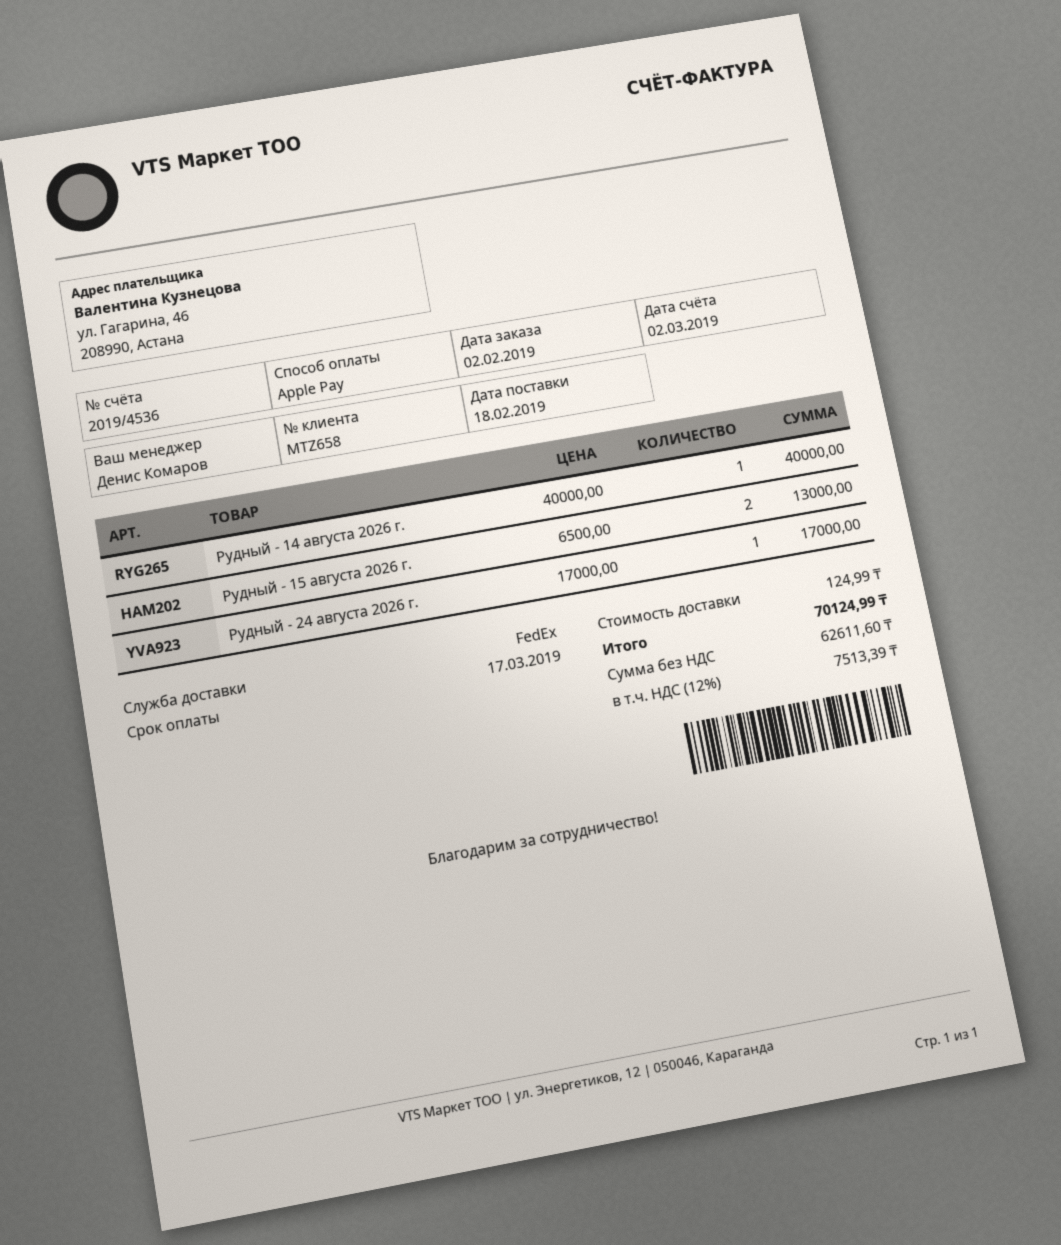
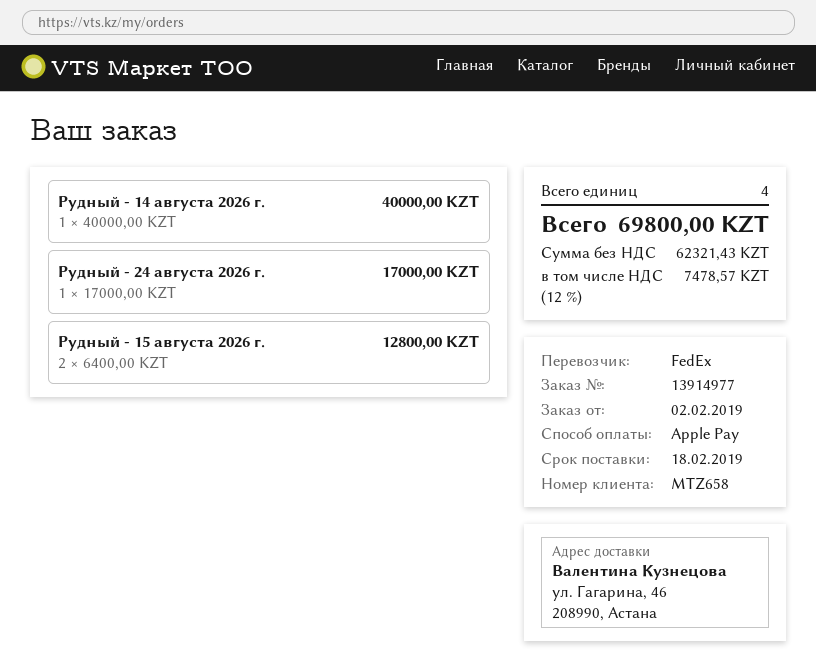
Рудный - 15 августа 2026 г.: 2 x 6500.00 = 13000.00 -> 2 x 6400.00 = 12800.00
shipping: 124.99 -> none
net: 62611.60 -> 62321.43
tax: 12% = 7513.39 -> 12% = 7478.57
total: 70124.99 -> 69800.00

